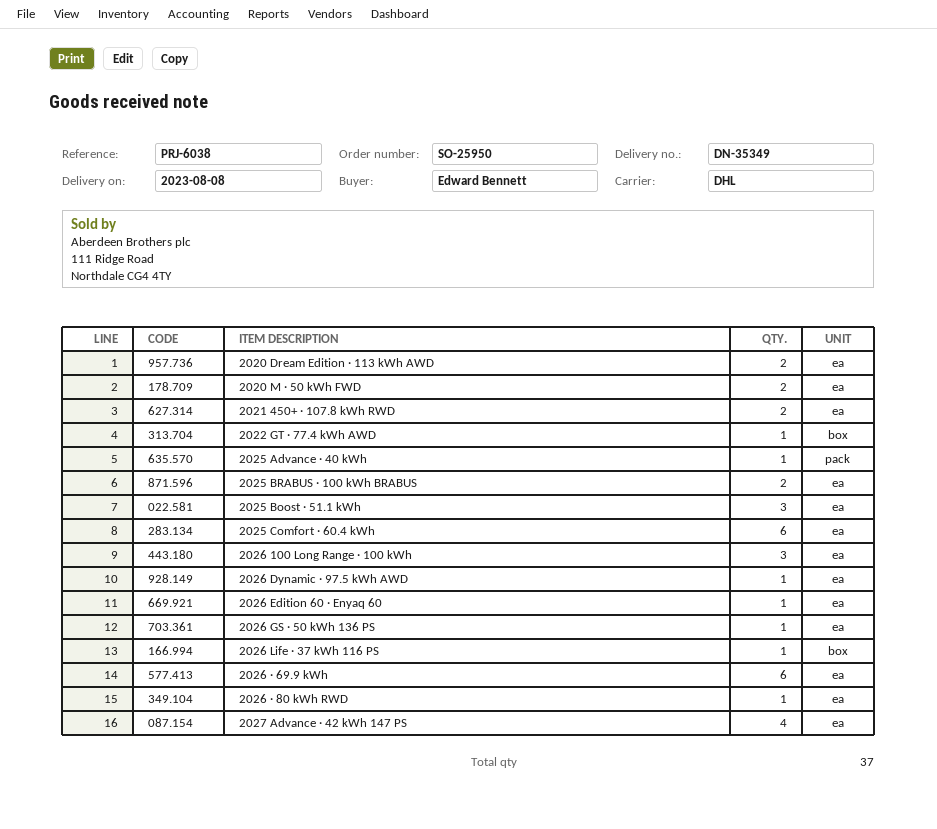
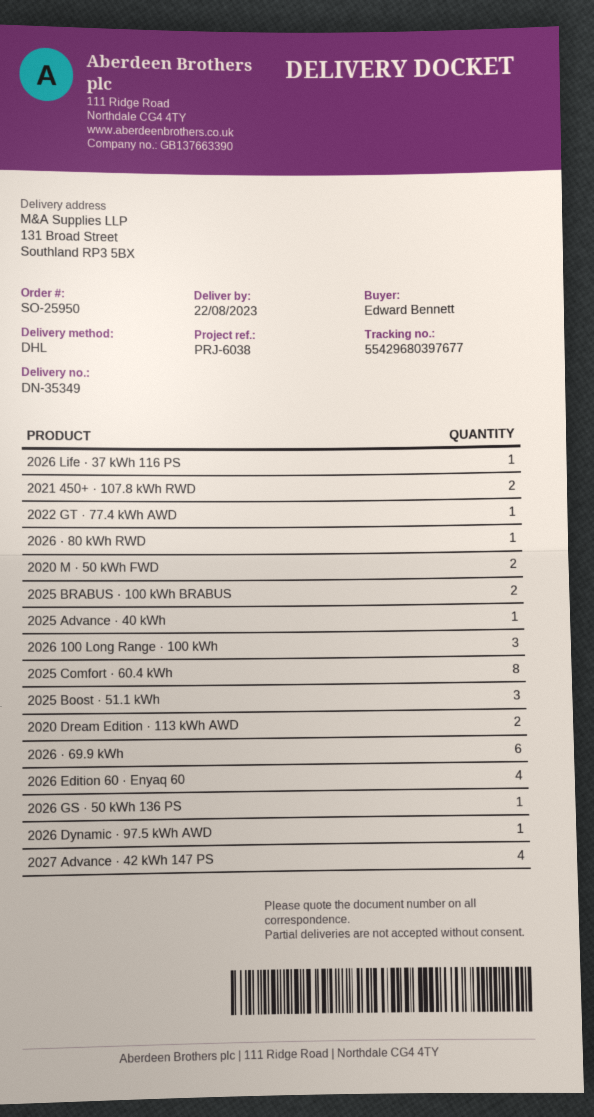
delivery date: 2023-08-08 -> 2023-08-22
2025 Comfort · 60.4 kWh: 6 -> 8
2026 Edition 60 · Enyaq 60: 1 -> 4

